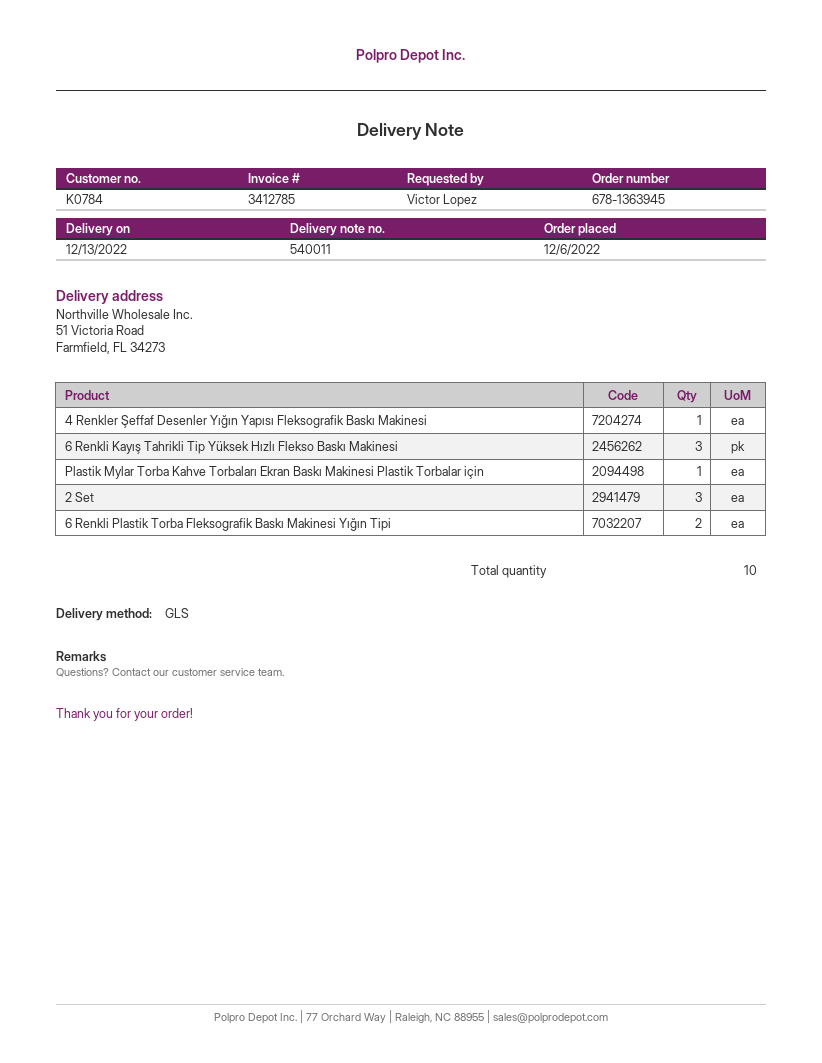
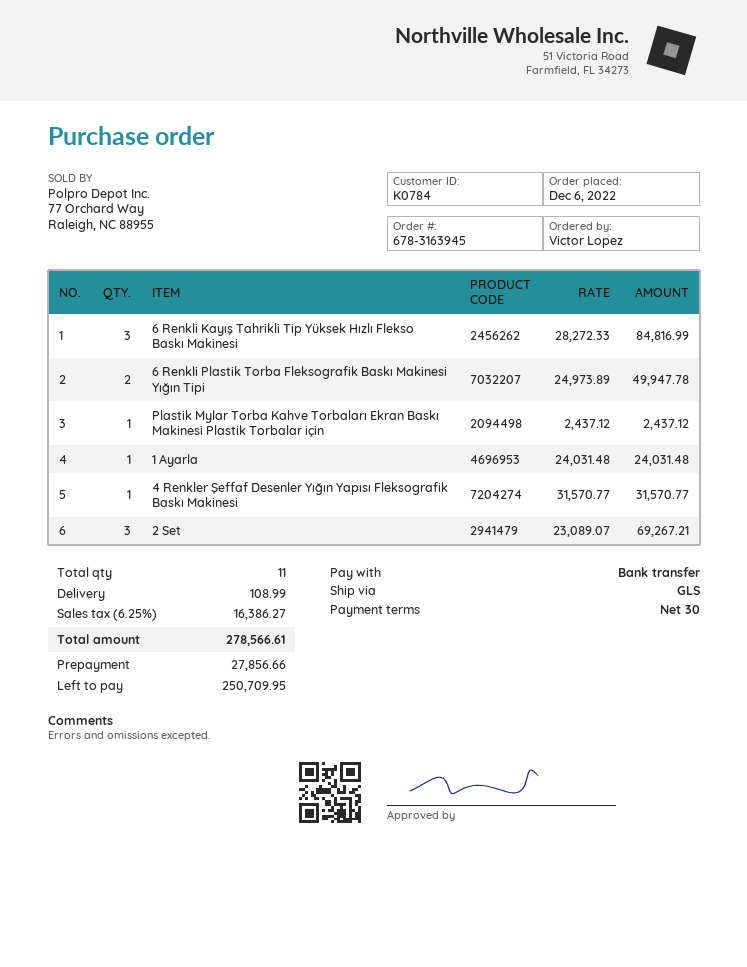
order number: 678-1363945 -> 678-3163945
1 Ayarla: none -> 1
total quantity: 10 -> 11

